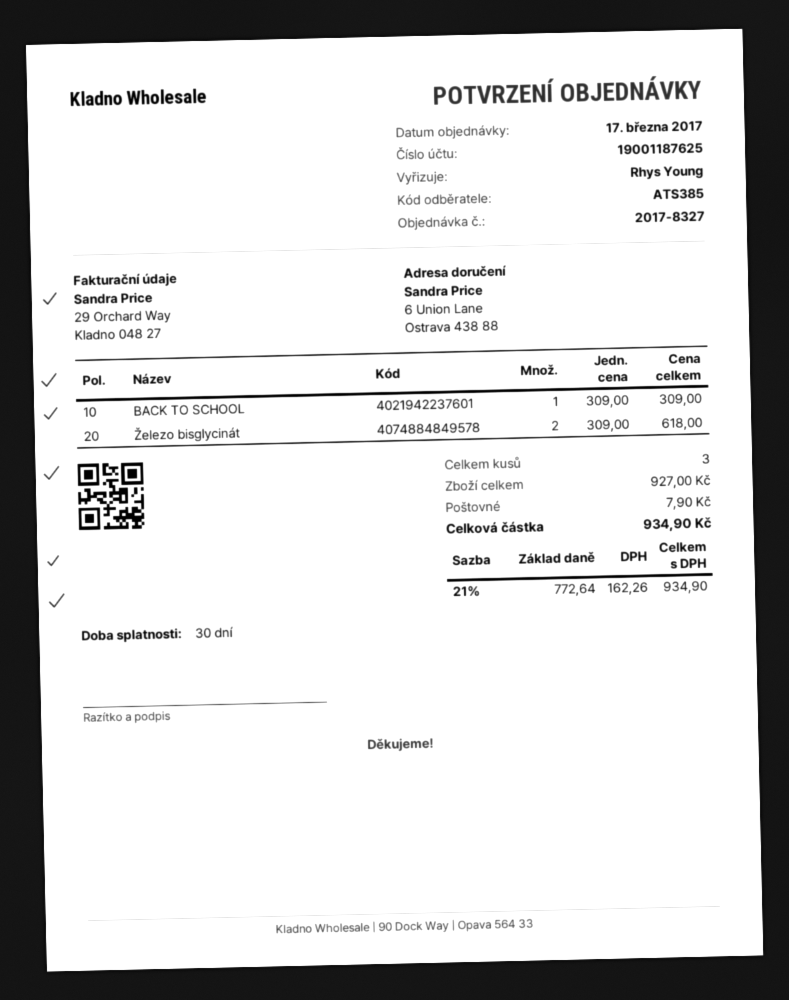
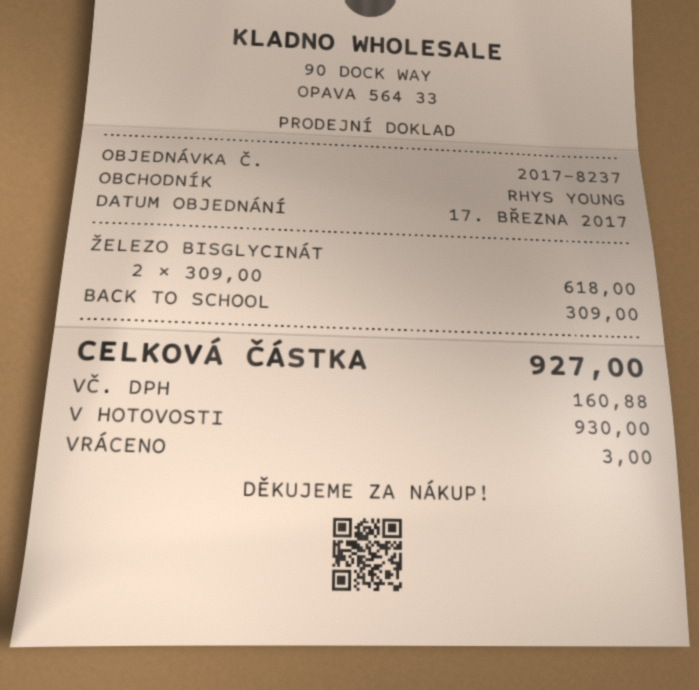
order number: 2017-8327 -> 2017-8237
shipping: 7.90 -> none
tax: 162.26 -> 160.88
total: 934.90 -> 927.00

